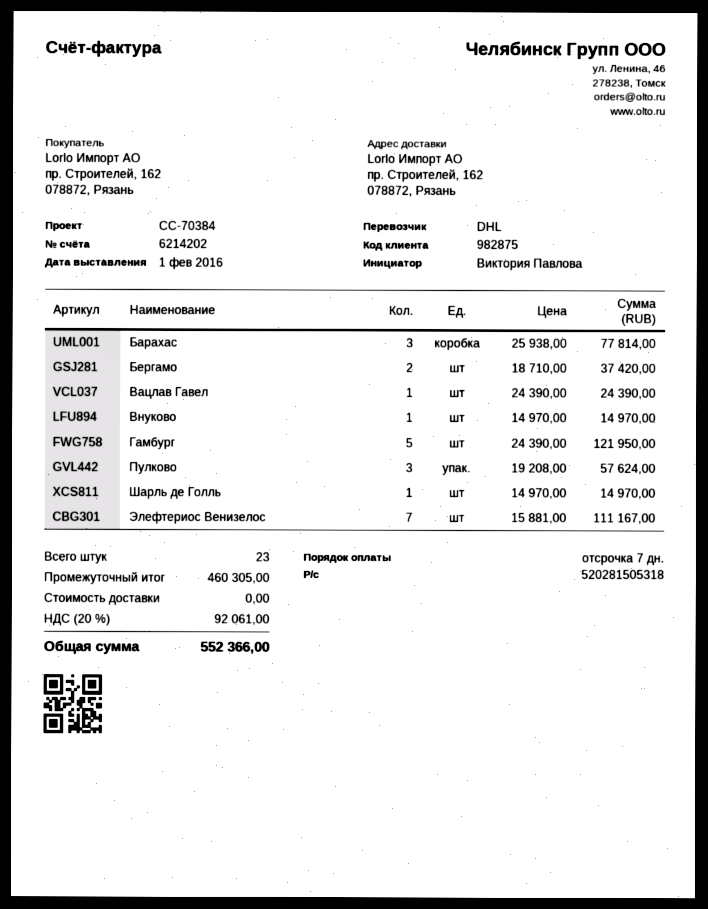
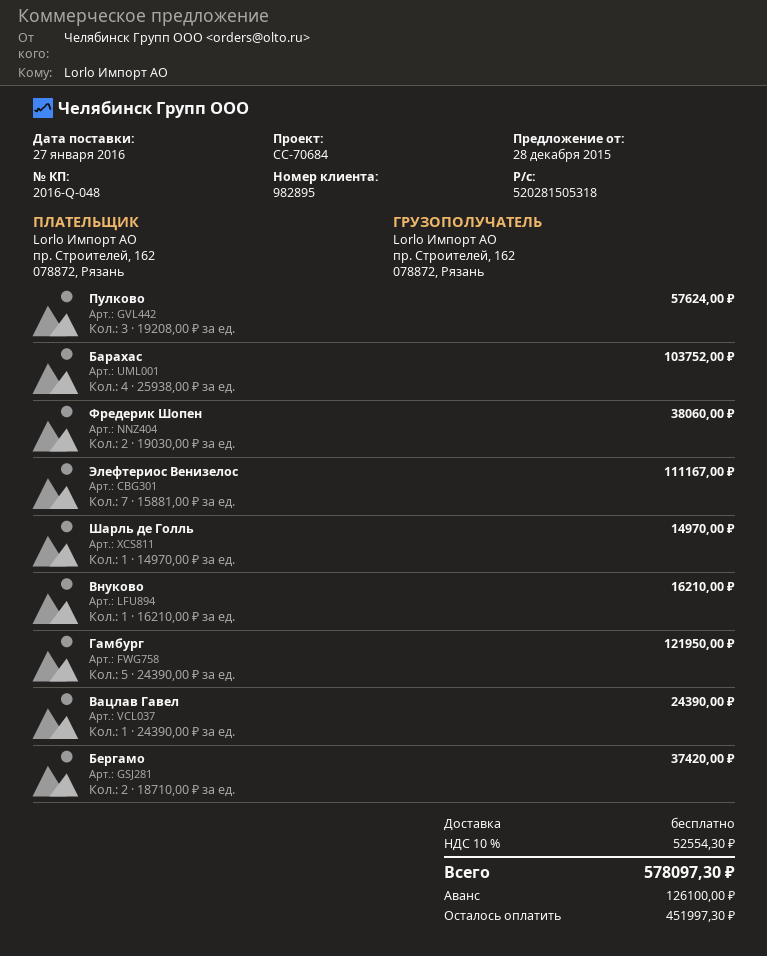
customer number: 982875 -> 982895
reference: CC-70384 -> CC-70684
Барахас: 3 x 25938.00 = 77814.00 -> 4 x 25938.00 = 103752.00
Внуково: 1 x 14970.00 = 14970.00 -> 1 x 16210.00 = 16210.00
Фредерик Шопен: none -> 2 x 19030.00 = 38060.00
tax: 20% = 92061.00 -> 10% = 52554.30
total: 552366.00 -> 578097.30

